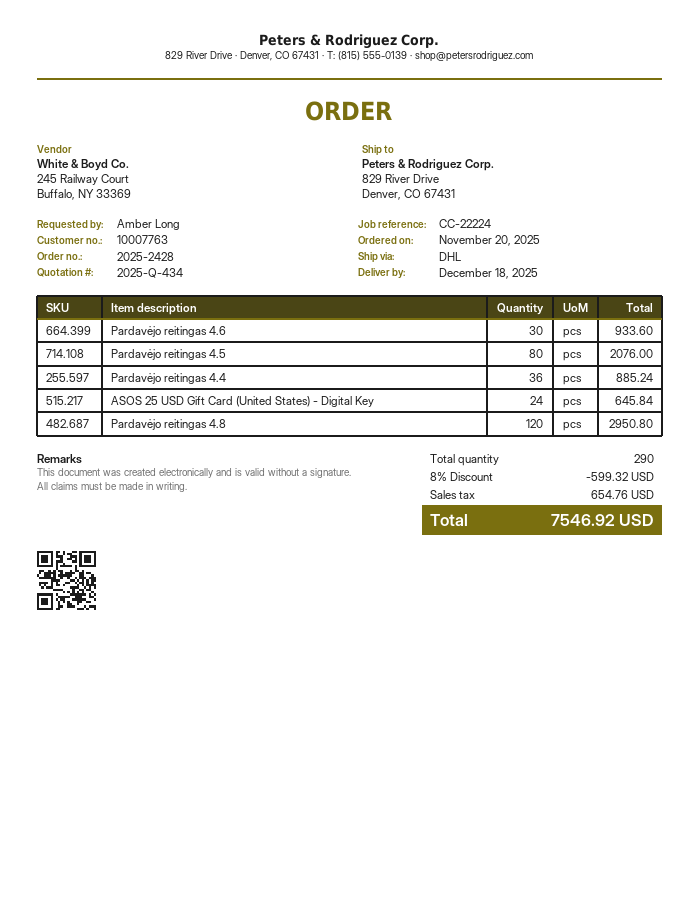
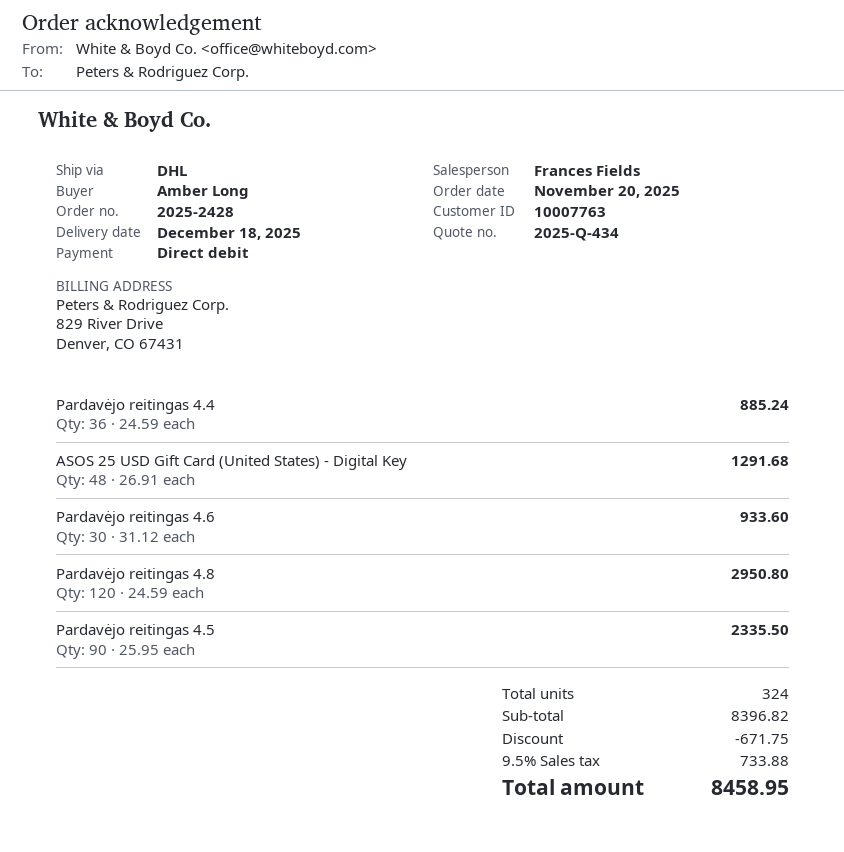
Pardavėjo reitingas 4.5: 80 for 2076.00 -> 90 for 2335.50
ASOS 25 USD Gift Card (United States) - Digital Key: 24 for 645.84 -> 48 for 1291.68
total quantity: 290 -> 324
discount: 599.32 -> 671.75
tax: 654.76 -> 733.88
total: 7546.92 -> 8458.95

